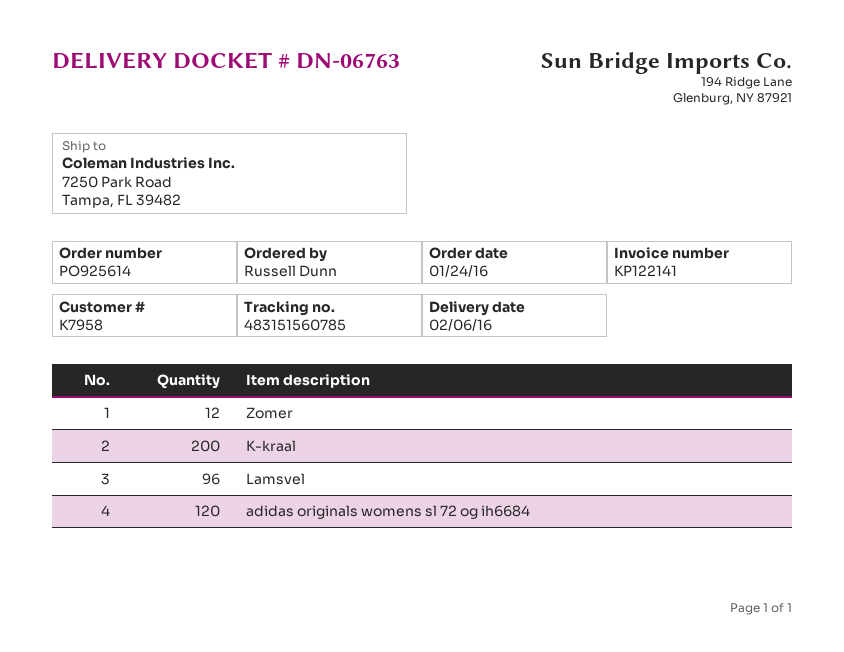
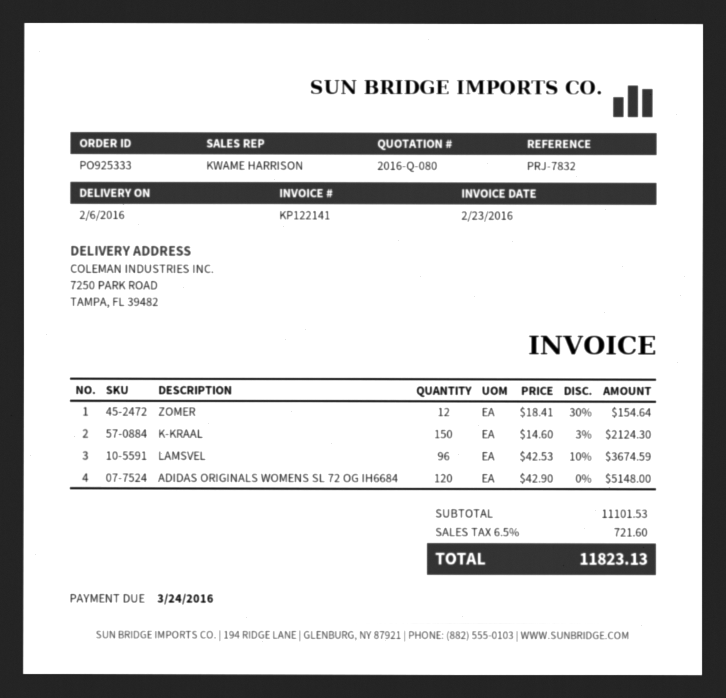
order number: PO925614 -> PO925333
K-kraal: 200 -> 150

